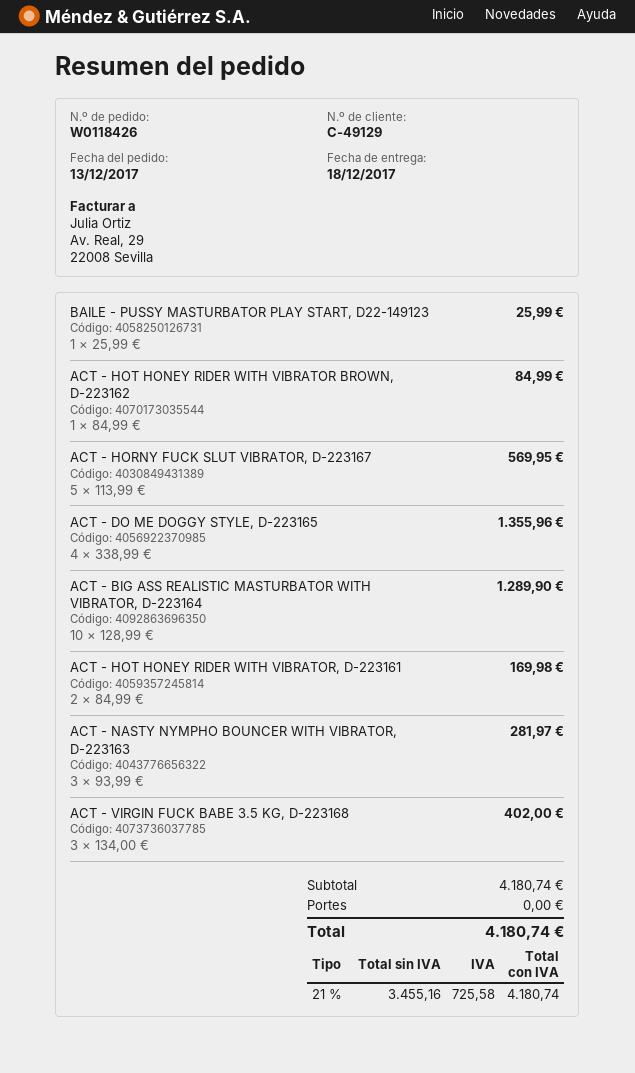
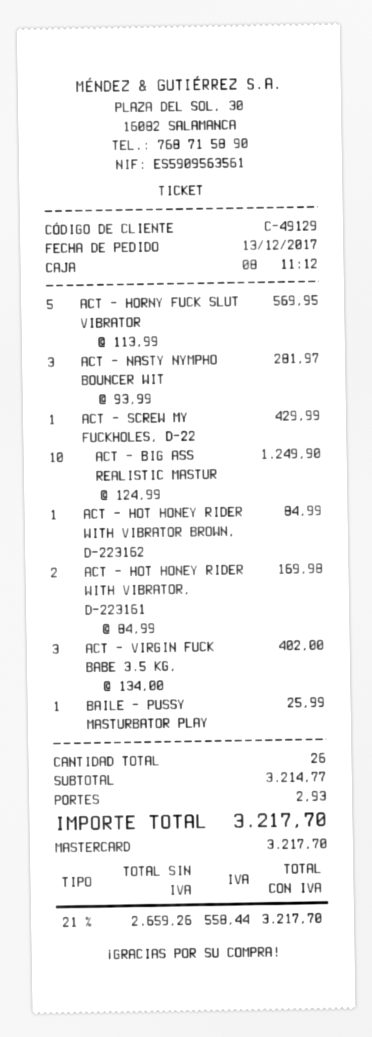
ACT - DO ME DOGGY STYLE, D-223165: 4 x 338.99 = 1355.96 -> none
ACT - BIG ASS REALISTIC MASTURBATOR WITH VIBRATOR, D-223164: 10 x 128.99 = 1289.90 -> 10 x 124.99 = 1249.90
ACT - SCREW MY FUCKHOLES, D-22: none -> 1 x 429.99 = 429.99
subtotal: 4180.74 -> 3214.77
shipping: 0.00 -> 2.93
net: 3455.16 -> 2659.26
tax: 21% = 725.58 -> 21% = 558.44
total: 4180.74 -> 3217.70

